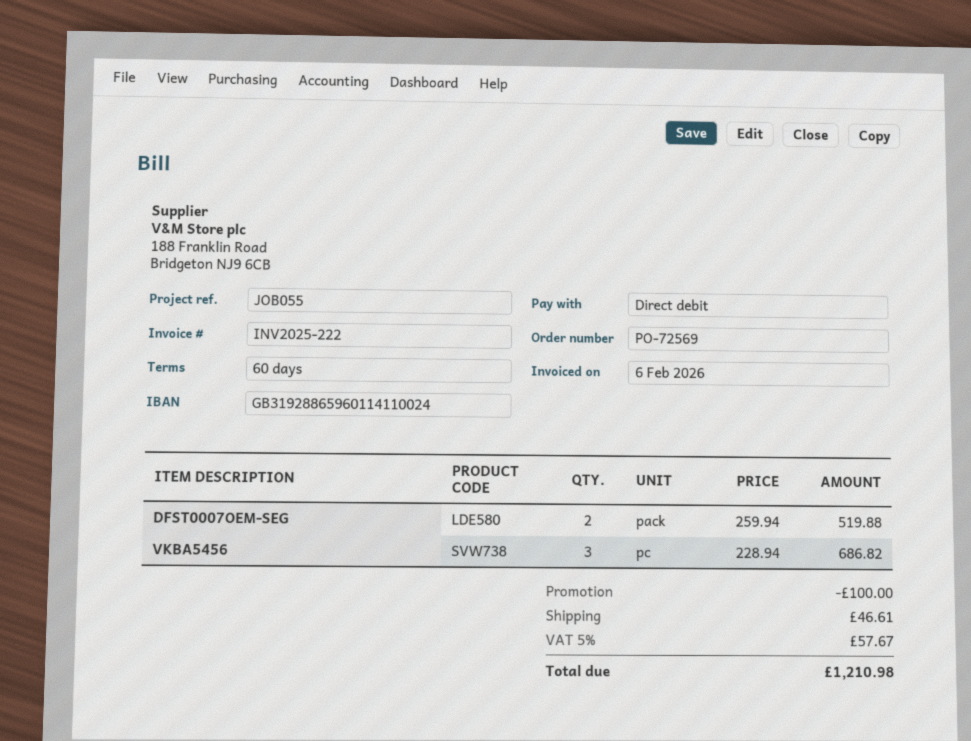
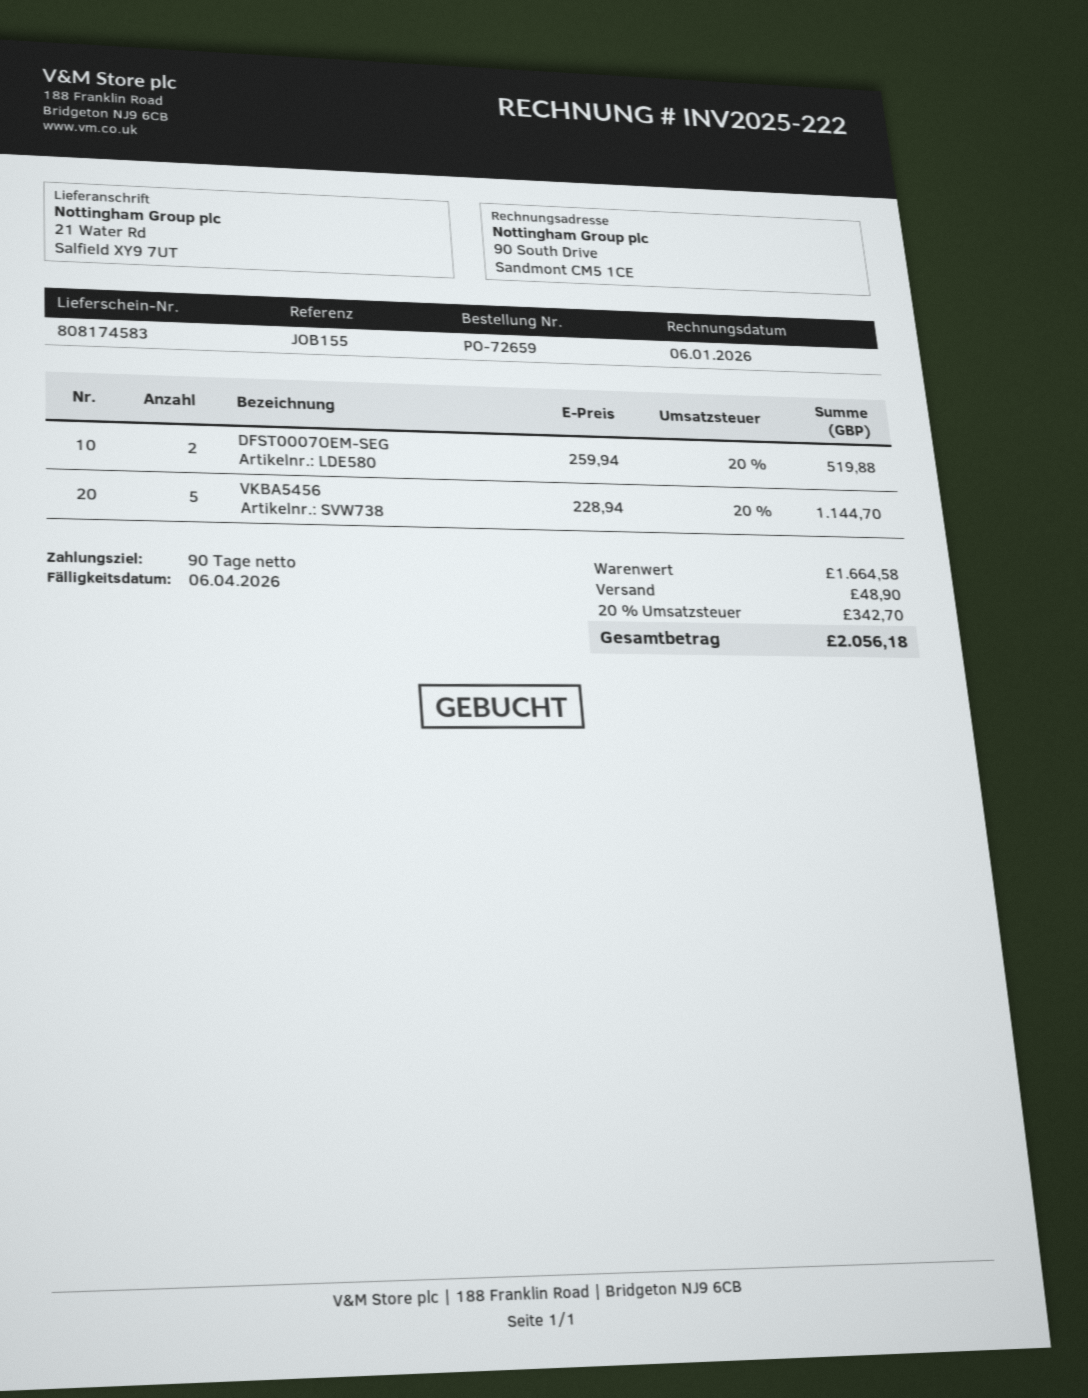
order number: PO-72569 -> PO-72659
invoice date: 2026-02-06 -> 2026-01-06
payment terms: 60 days -> 90 days
reference: JOB055 -> JOB155
VKBA5456: 3 x 228.94 = 686.82 -> 5 x 228.94 = 1144.70
discount: 100.00 -> none
shipping: 46.61 -> 48.90
tax: 5% = 57.67 -> 20% = 342.70
total: 1210.98 -> 2056.18

